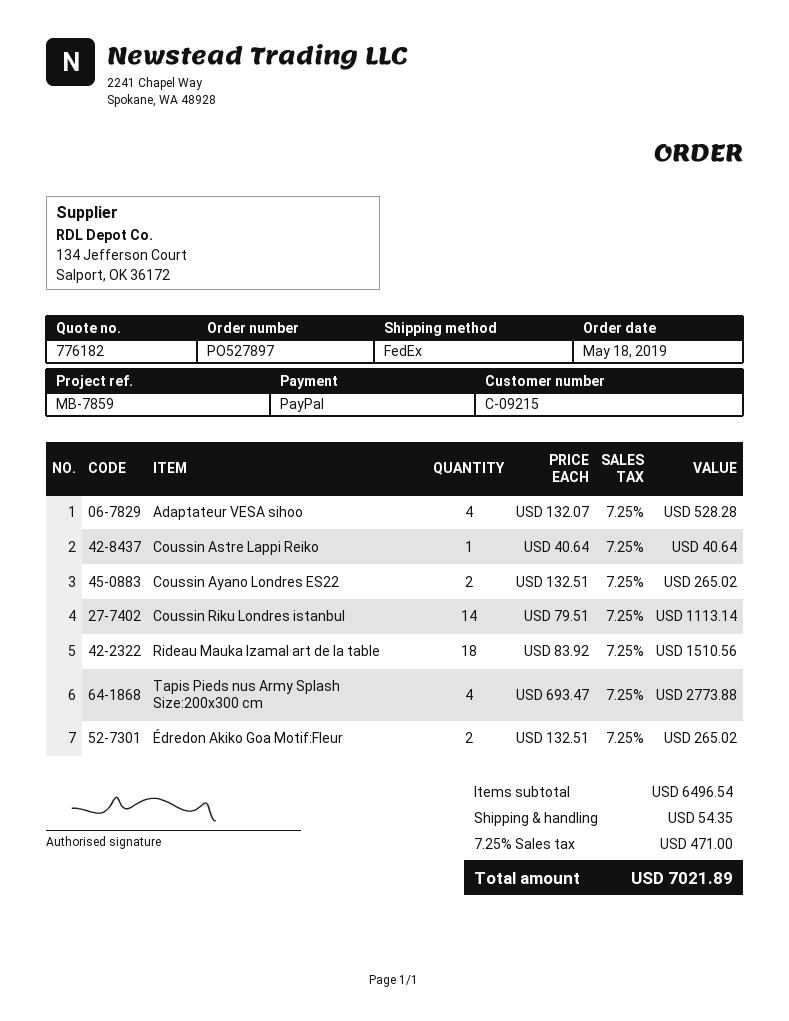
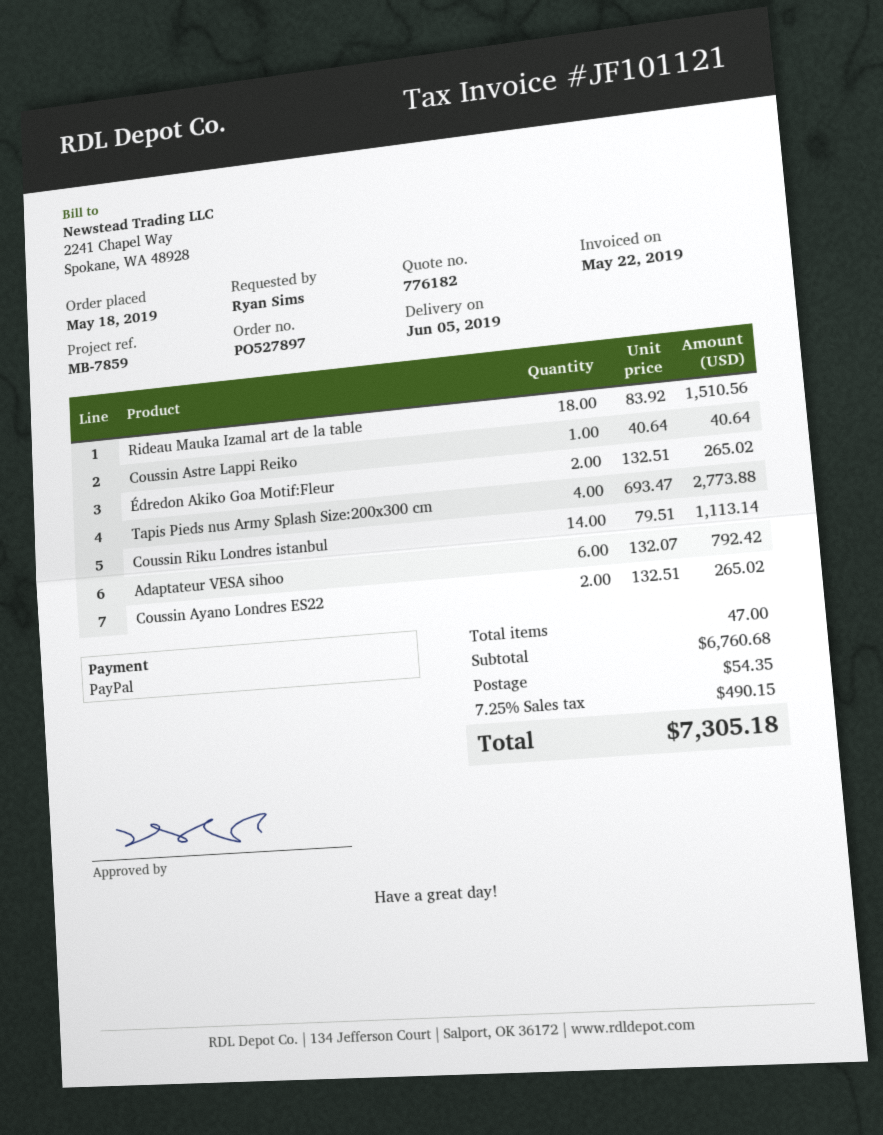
Adaptateur VESA sihoo: 4 x 132.07 = 528.28 -> 6 x 132.07 = 792.42
subtotal: 6496.54 -> 6760.68
tax: 7.25% = 471.00 -> 7.25% = 490.15
total: 7021.89 -> 7305.18

